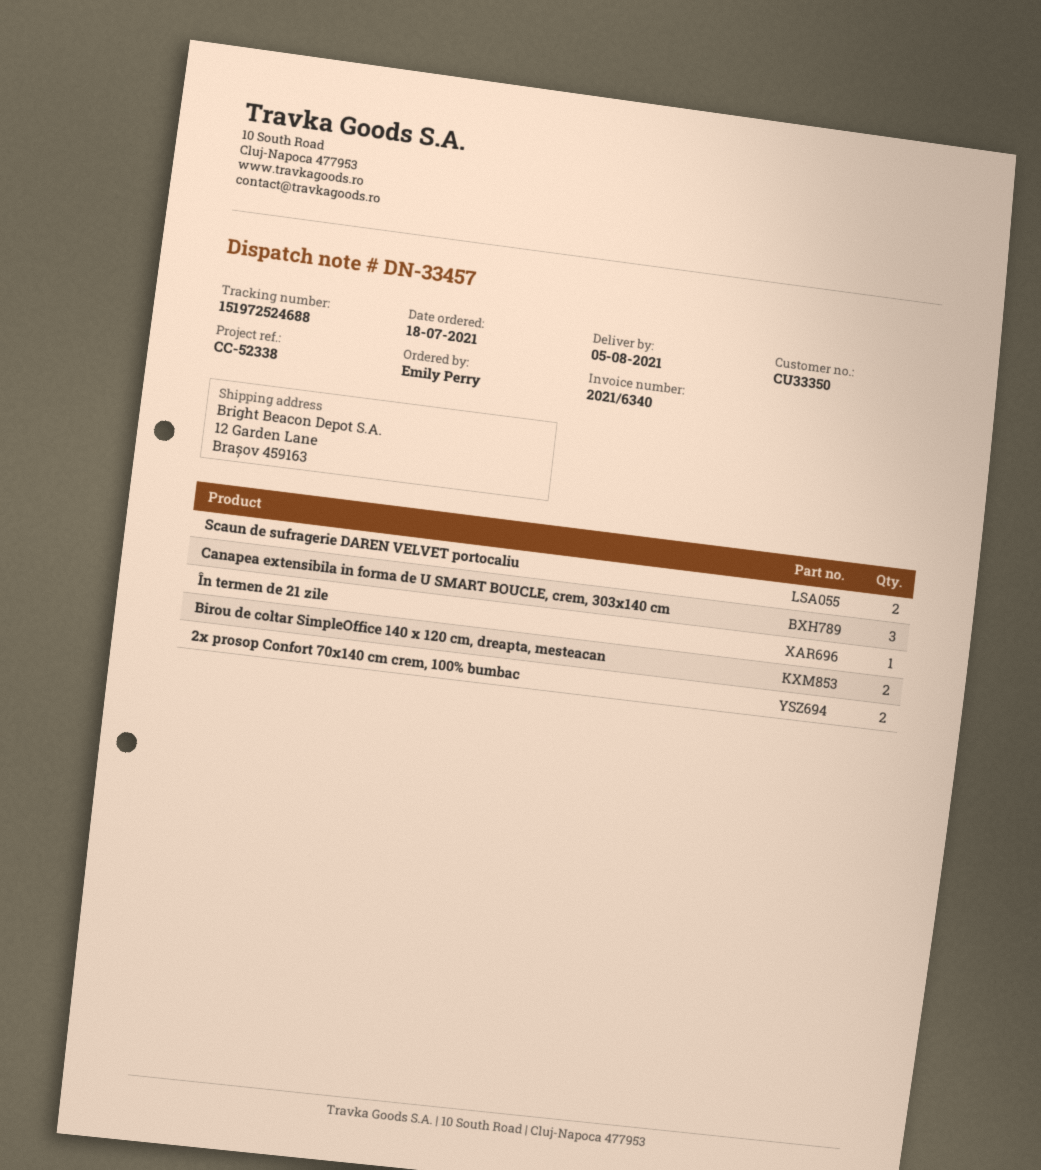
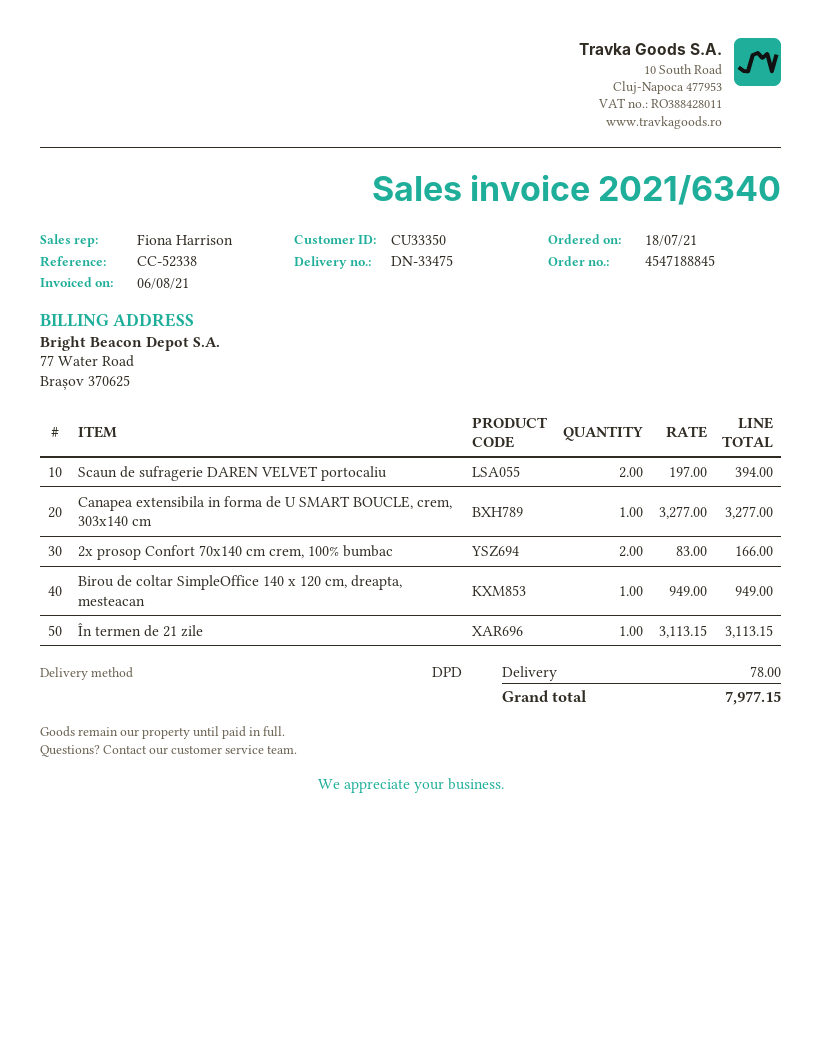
delivery note number: DN-33457 -> DN-33475
Canapea extensibila in forma de U SMART BOUCLE, crem, 303x140 cm: 3 -> 1
Birou de coltar SimpleOffice 140 x 120 cm, dreapta, mesteacan: 2 -> 1

